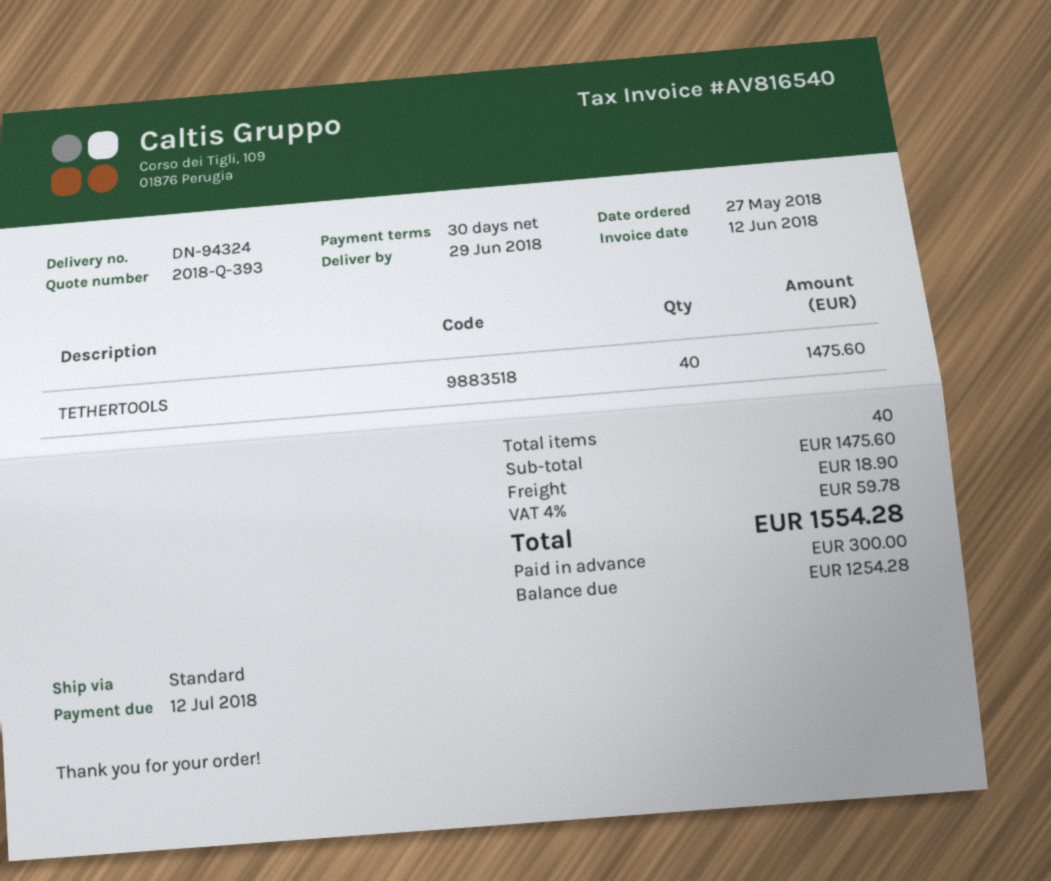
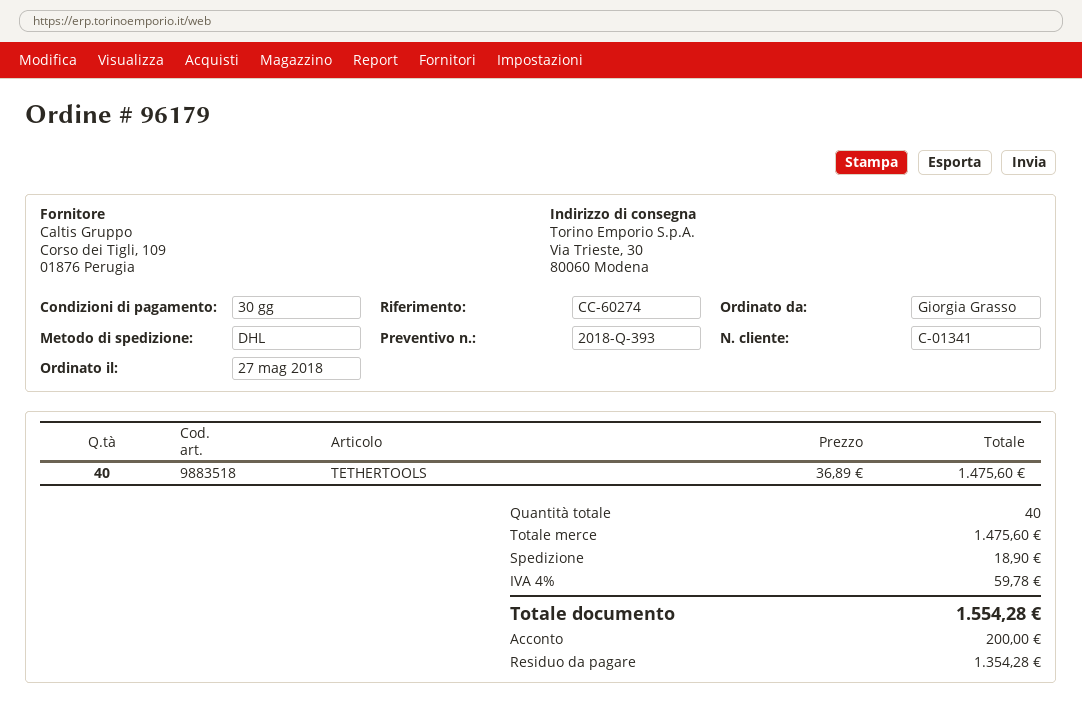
shipping method: standard -> DHL
deposit: 300.00 -> 200.00
balance: 1254.28 -> 1354.28

